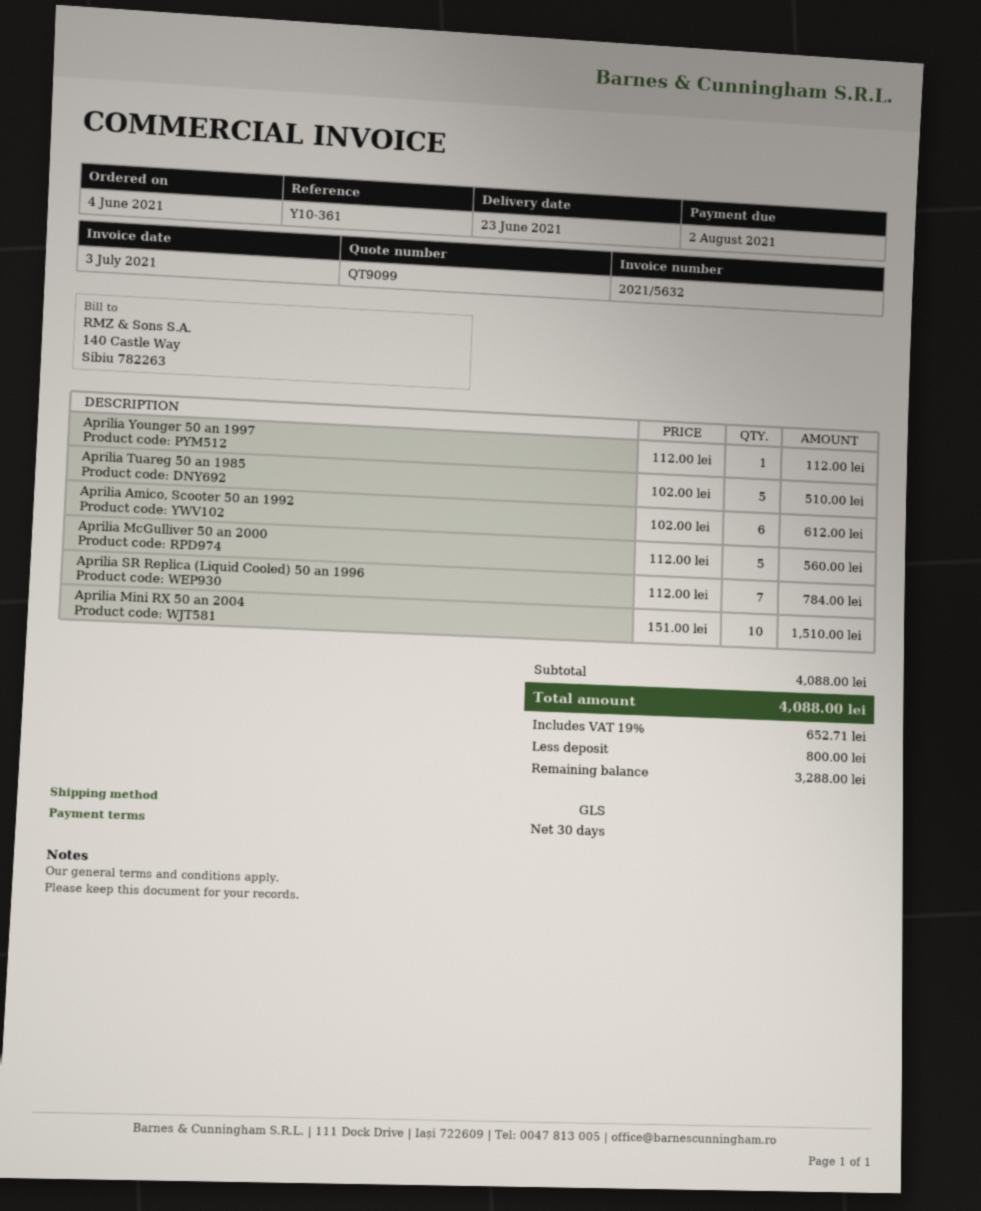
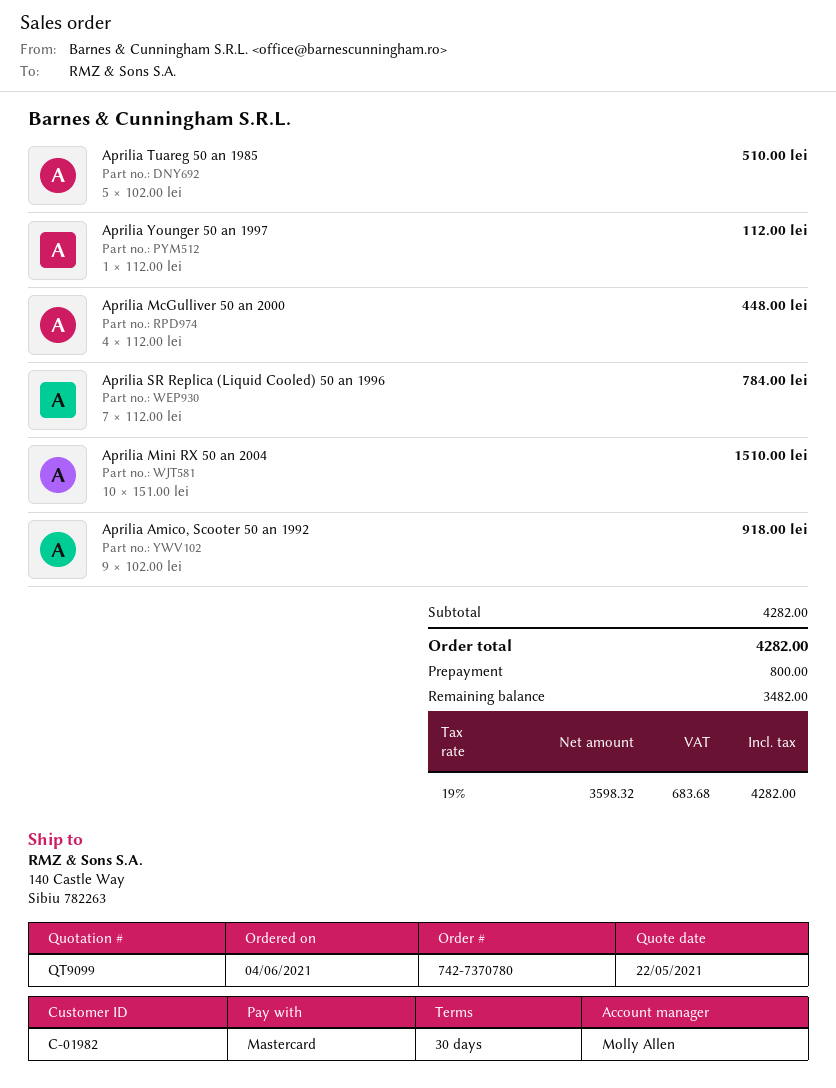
Aprilia Amico, Scooter 50 an 1992: 6 x 102.00 = 612.00 -> 9 x 102.00 = 918.00
Aprilia McGulliver 50 an 2000: 5 x 112.00 = 560.00 -> 4 x 112.00 = 448.00
subtotal: 4088.00 -> 4282.00
tax: 19% = 652.71 -> 19% = 683.68
total: 4088.00 -> 4282.00
balance: 3288.00 -> 3482.00

